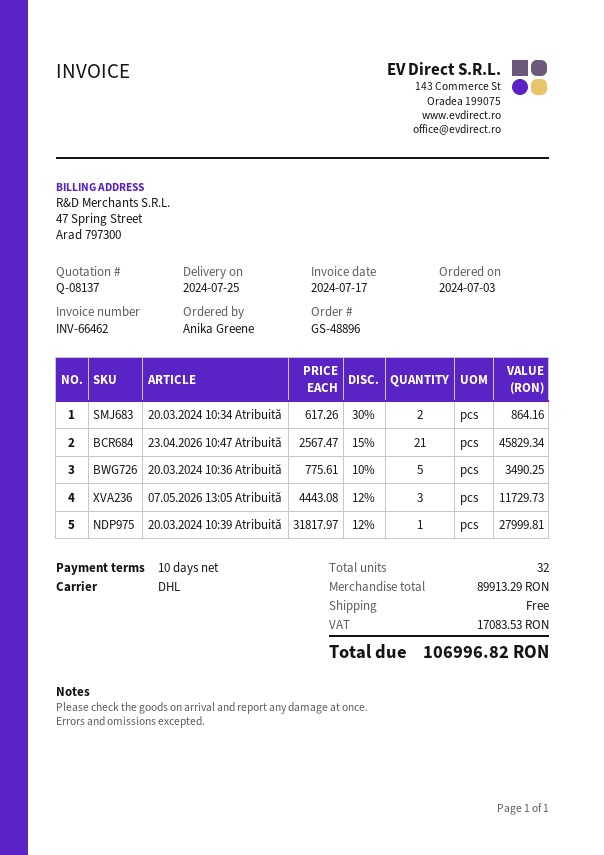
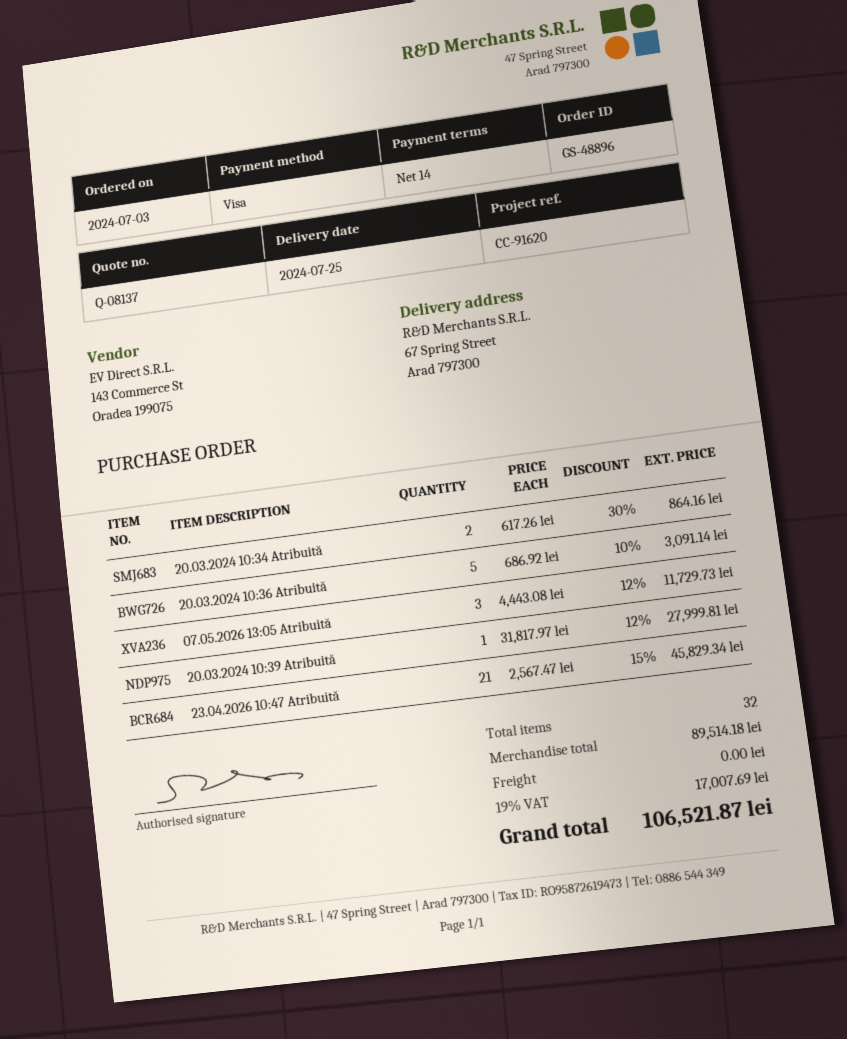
payment terms: 10 days -> 14 days
20.03.2024 10:36 Atribuită: 5 x 775.61 - 10% = 3490.25 -> 5 x 686.92 - 10% = 3091.14
subtotal: 89913.29 -> 89514.18
tax: 17083.53 -> 17007.69
total: 106996.82 -> 106521.87

